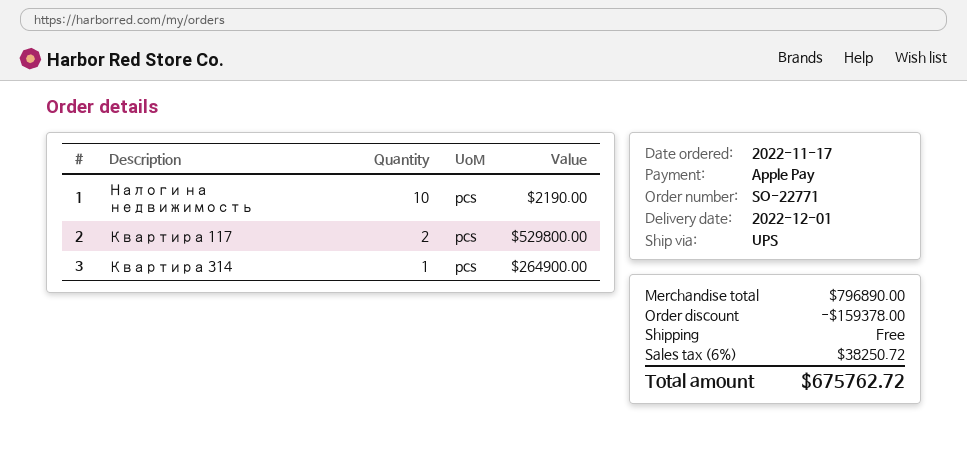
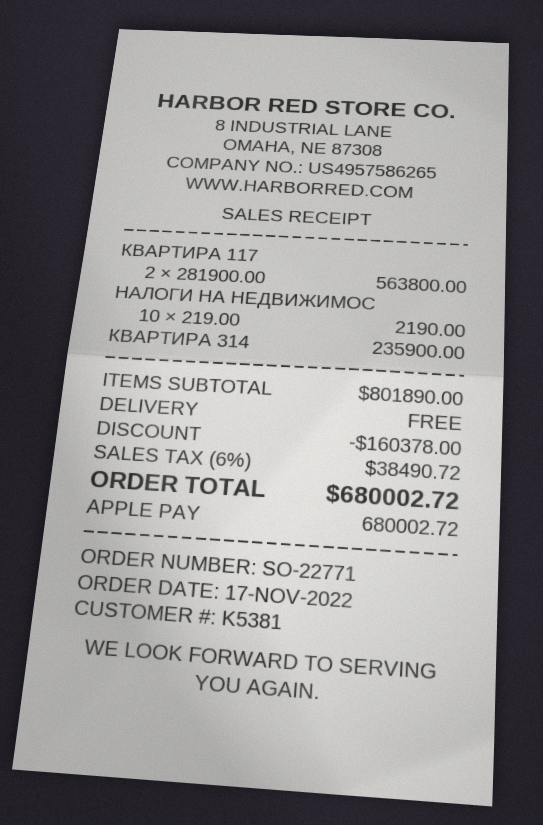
Квартира 117: 2 for 529800.00 -> 2 for 563800.00
Квартира 314: 1 for 264900.00 -> 1 for 235900.00
subtotal: 796890.00 -> 801890.00
discount: 159378.00 -> 160378.00
tax: 6% = 38250.72 -> 6% = 38490.72
total: 675762.72 -> 680002.72

